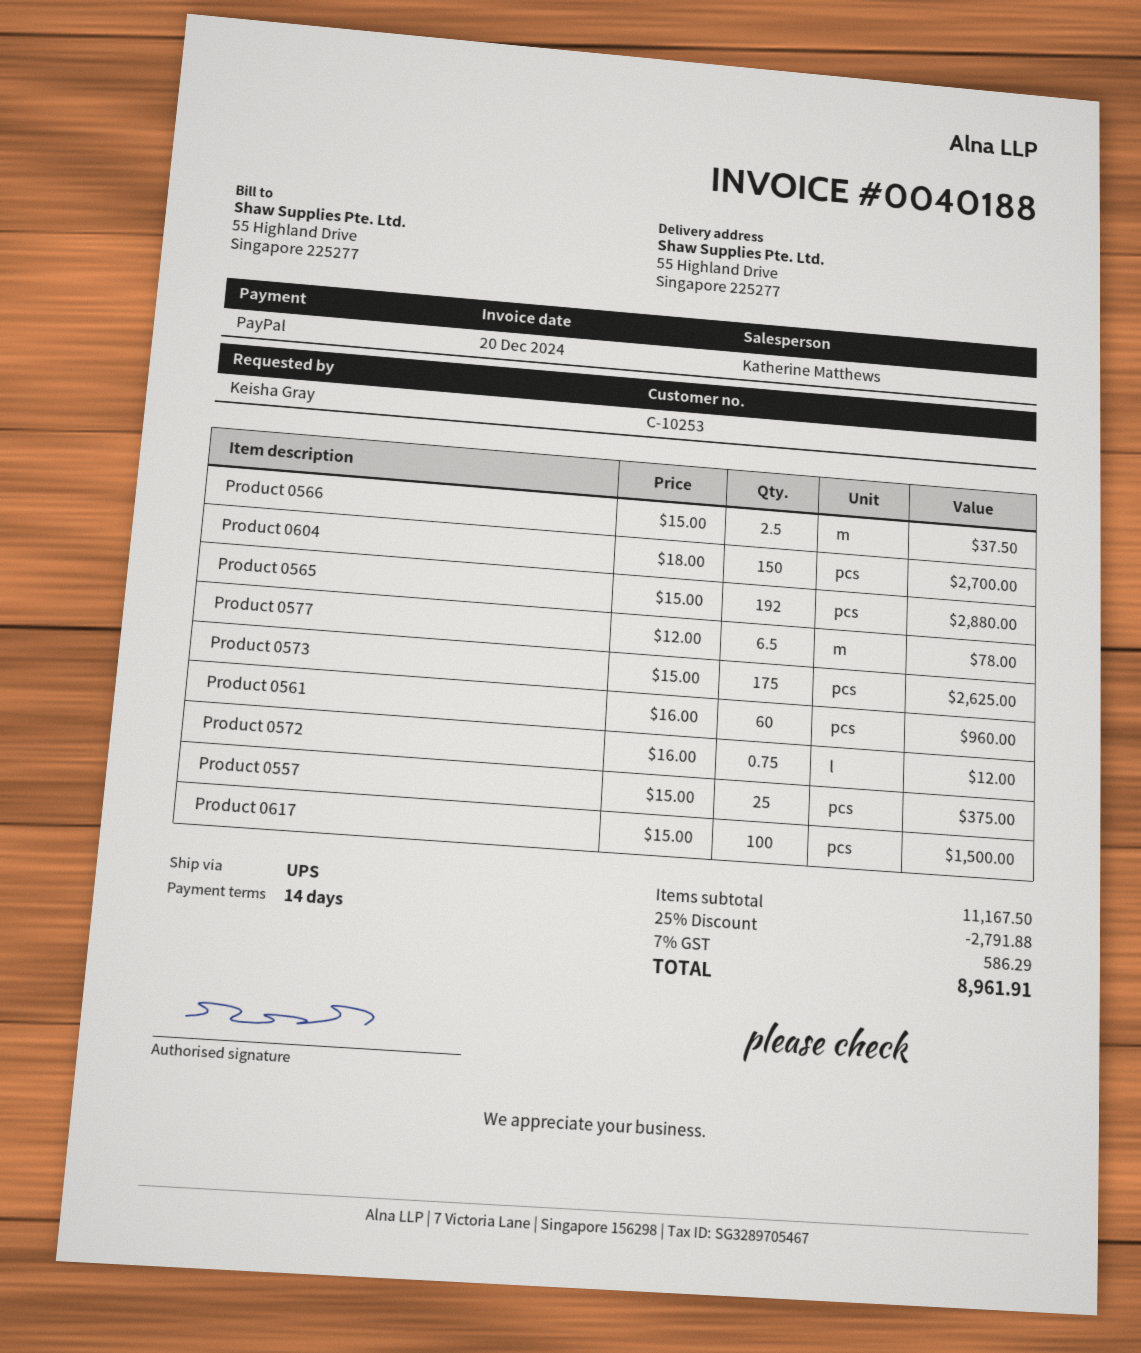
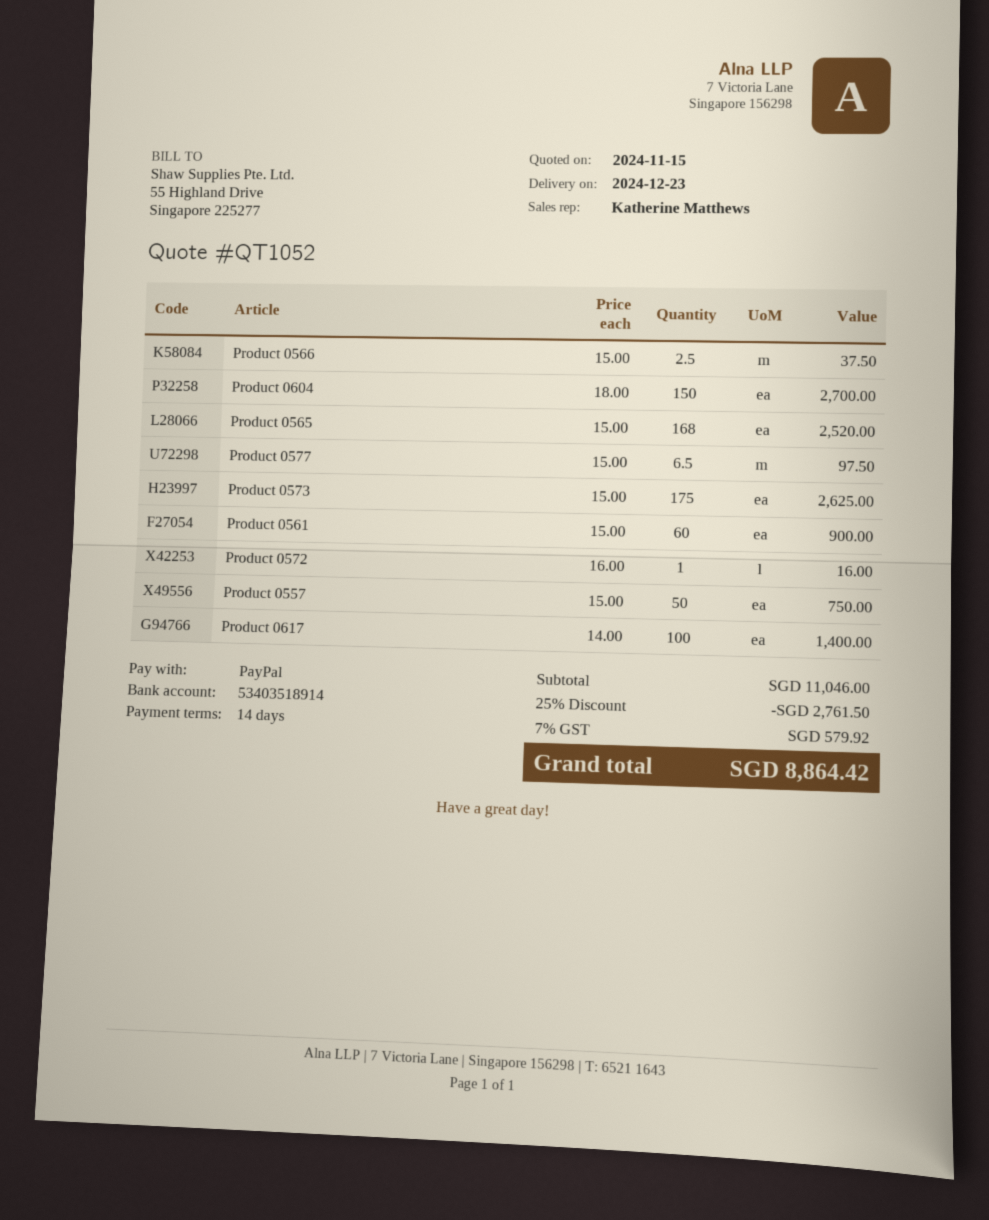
Product 0565: 192 x 15.00 = 2880.00 -> 168 x 15.00 = 2520.00
Product 0577: 6.5 x 12.00 = 78.00 -> 6.5 x 15.00 = 97.50
Product 0561: 60 x 16.00 = 960.00 -> 60 x 15.00 = 900.00
Product 0572: 0.75 x 16.00 = 12.00 -> 1 x 16.00 = 16.00
Product 0557: 25 x 15.00 = 375.00 -> 50 x 15.00 = 750.00
Product 0617: 100 x 15.00 = 1500.00 -> 100 x 14.00 = 1400.00
subtotal: 11167.50 -> 11046.00
discount: 25% = 2791.88 -> 25% = 2761.50
tax: 7% = 586.29 -> 7% = 579.92
total: 8961.91 -> 8864.42

